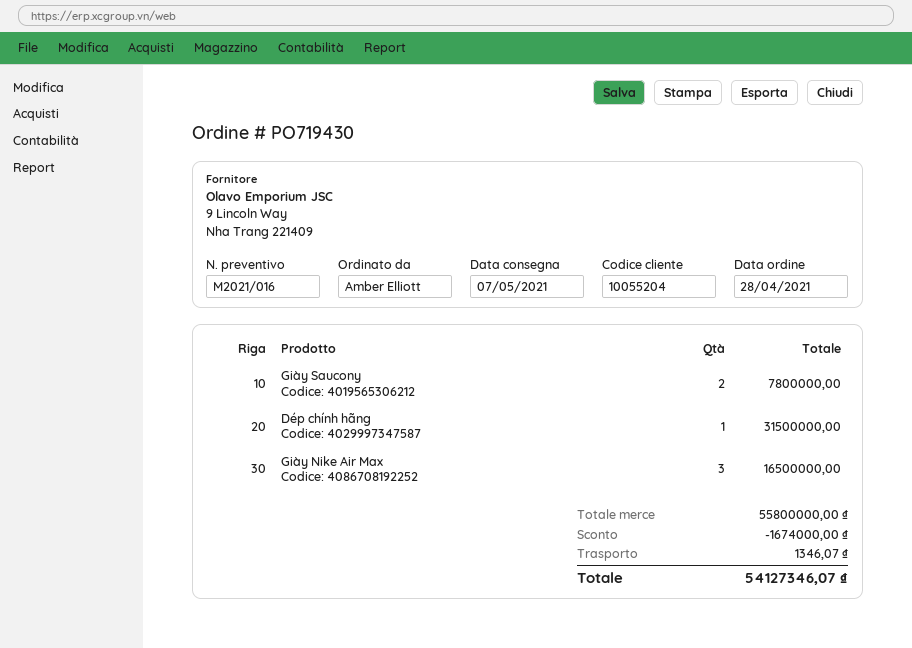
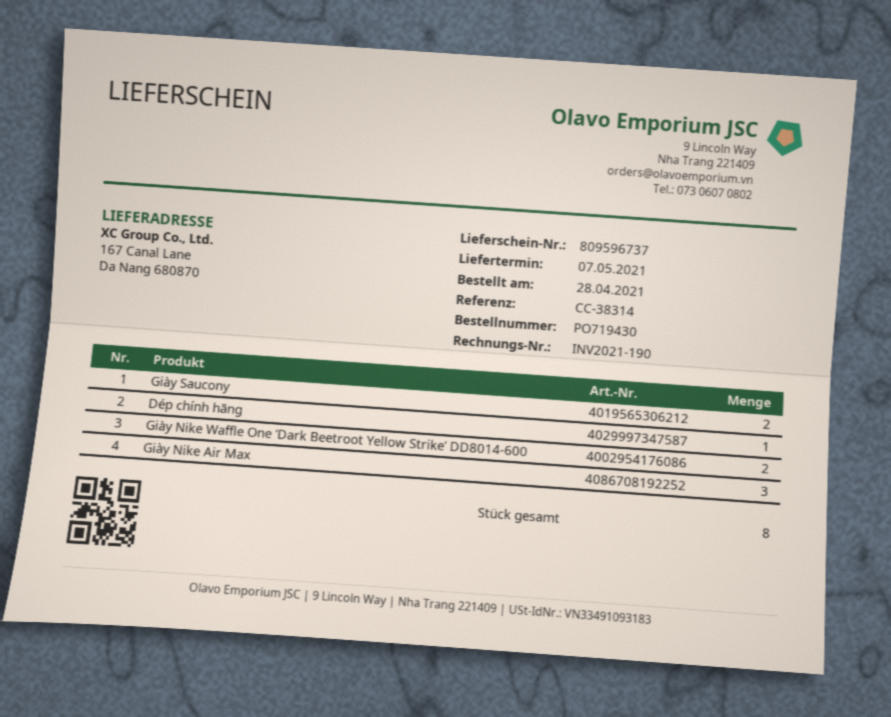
Giày Nike Waffle One ‘Dark Beetroot Yellow Strike’ DD8014-600: none -> 2

